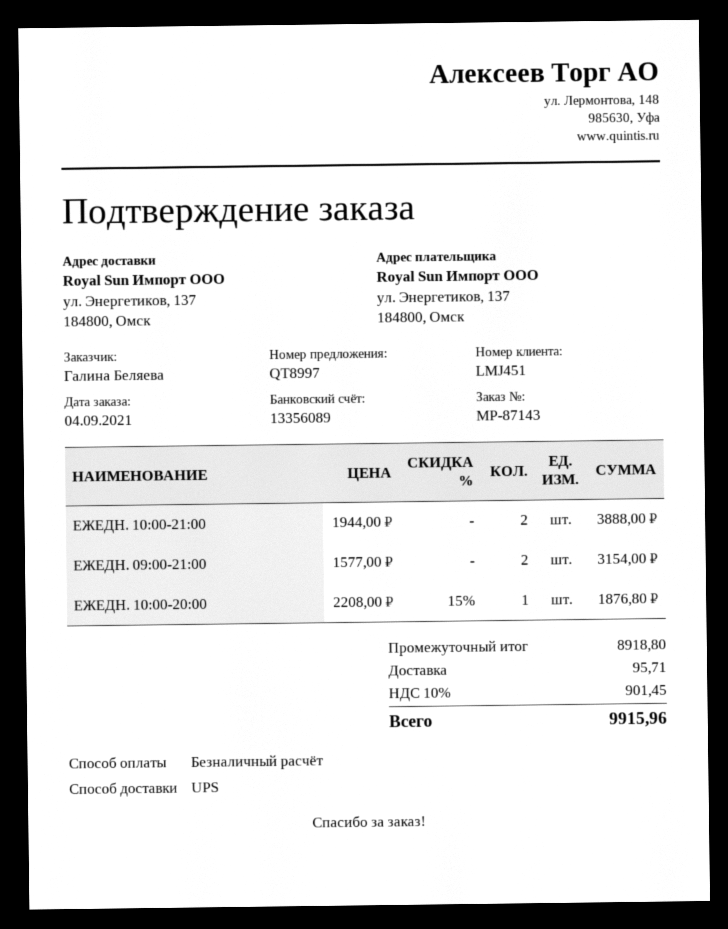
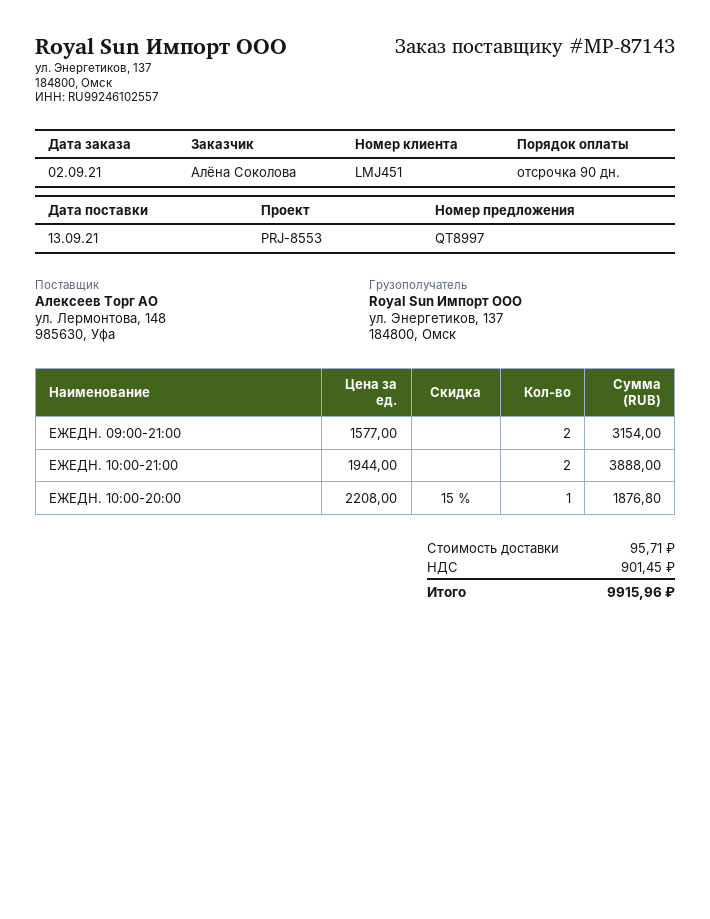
order date: 2021-09-04 -> 2021-09-02
ordered by: Галина Беляева -> Алёна Соколова

